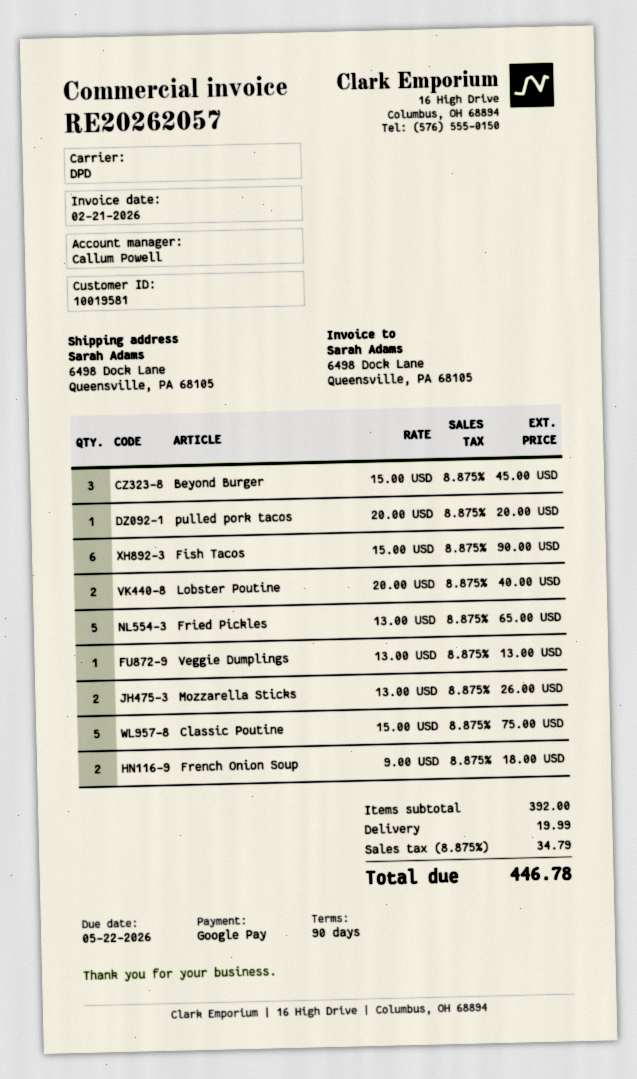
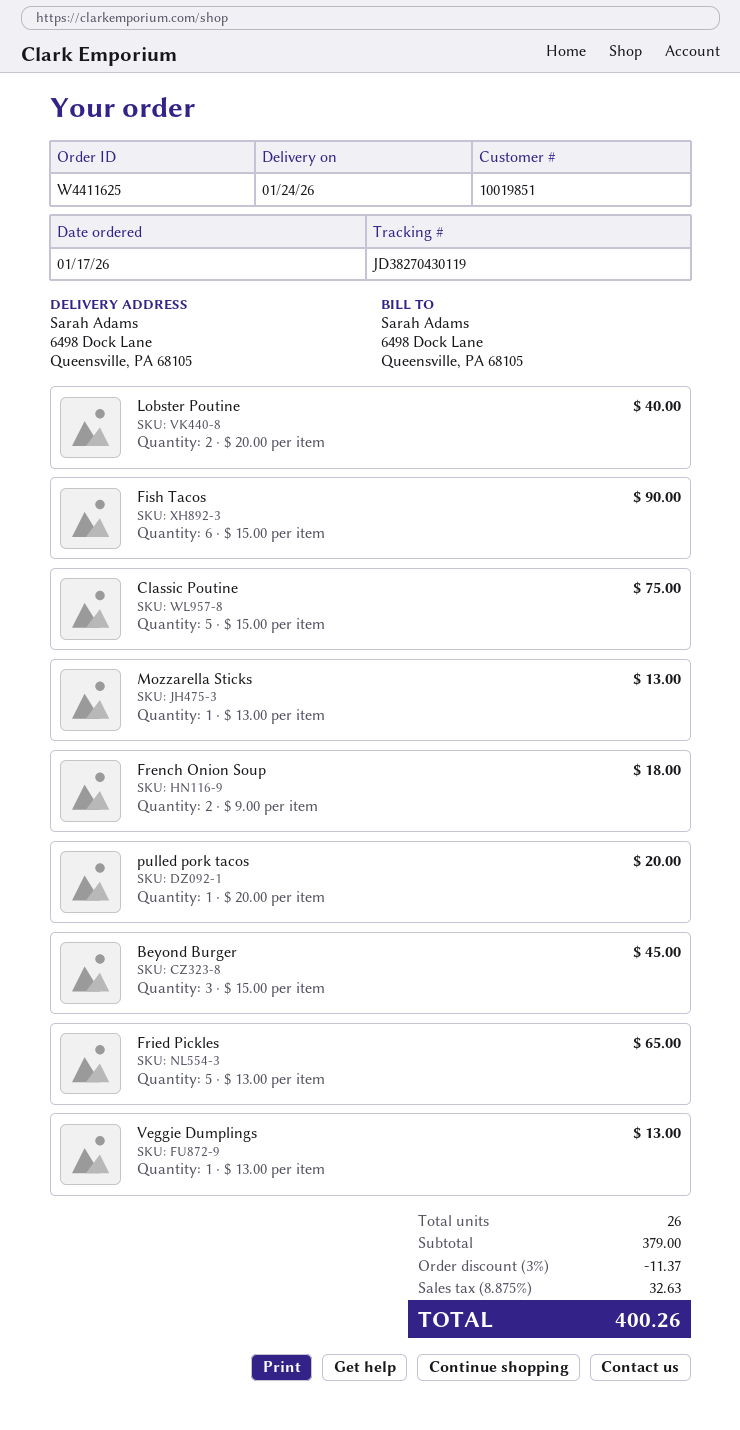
customer number: 10019581 -> 10019851
Mozzarella Sticks: 2 x 13.00 = 26.00 -> 1 x 13.00 = 13.00
subtotal: 392.00 -> 379.00
discount: none -> 3% = 11.37
shipping: 19.99 -> none
tax: 8.875% = 34.79 -> 8.875% = 32.63
total: 446.78 -> 400.26

